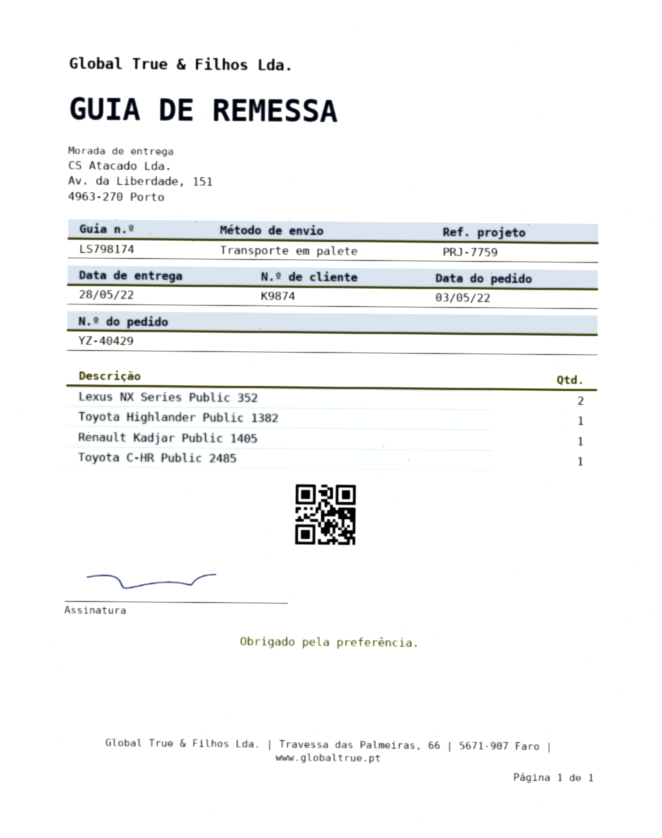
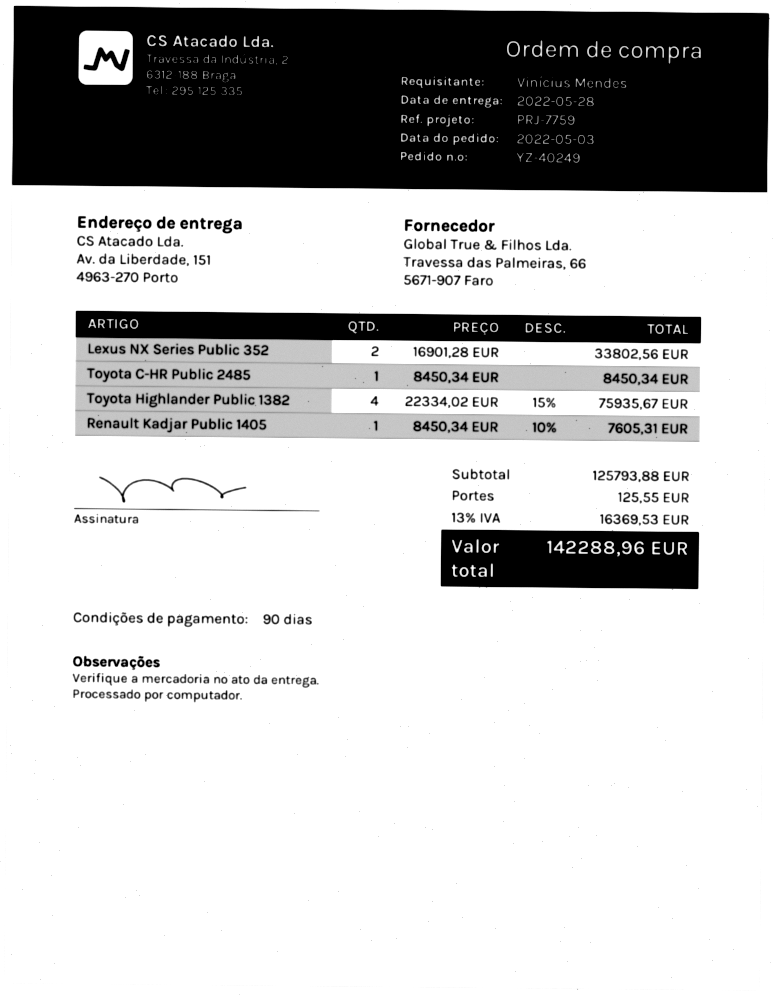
order number: YZ-40429 -> YZ-40249
Toyota Highlander Public 1382: 1 -> 4

